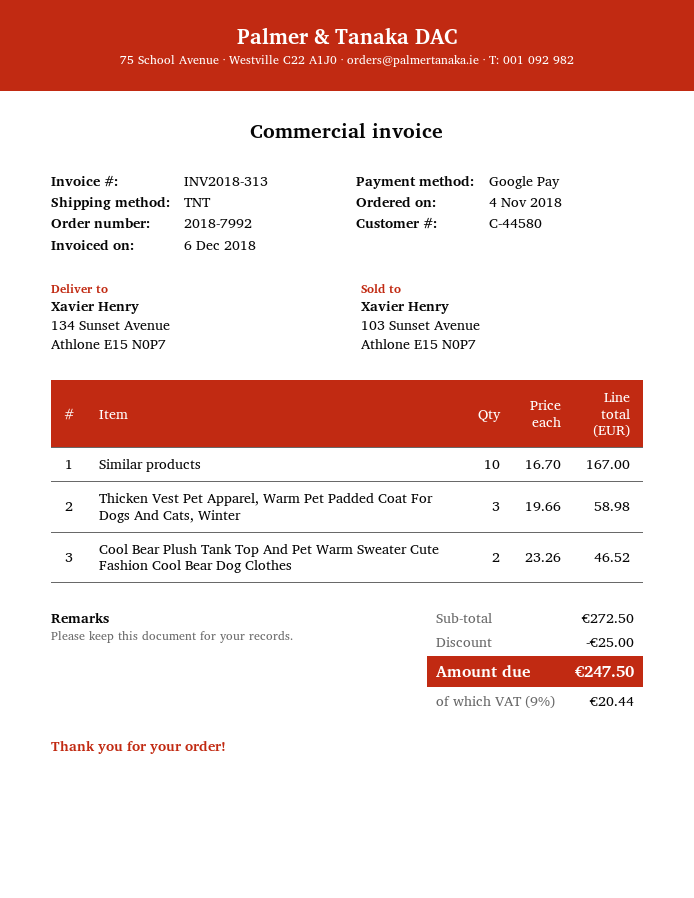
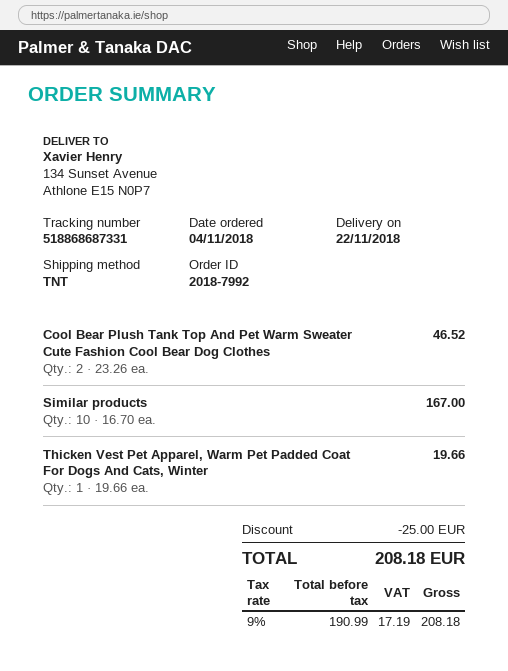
Thicken Vest Pet Apparel, Warm Pet Padded Coat For Dogs And Cats, Winter: 3 x 19.66 = 58.98 -> 1 x 19.66 = 19.66
tax: 9% = 20.44 -> 9% = 17.19
total: 247.50 -> 208.18

